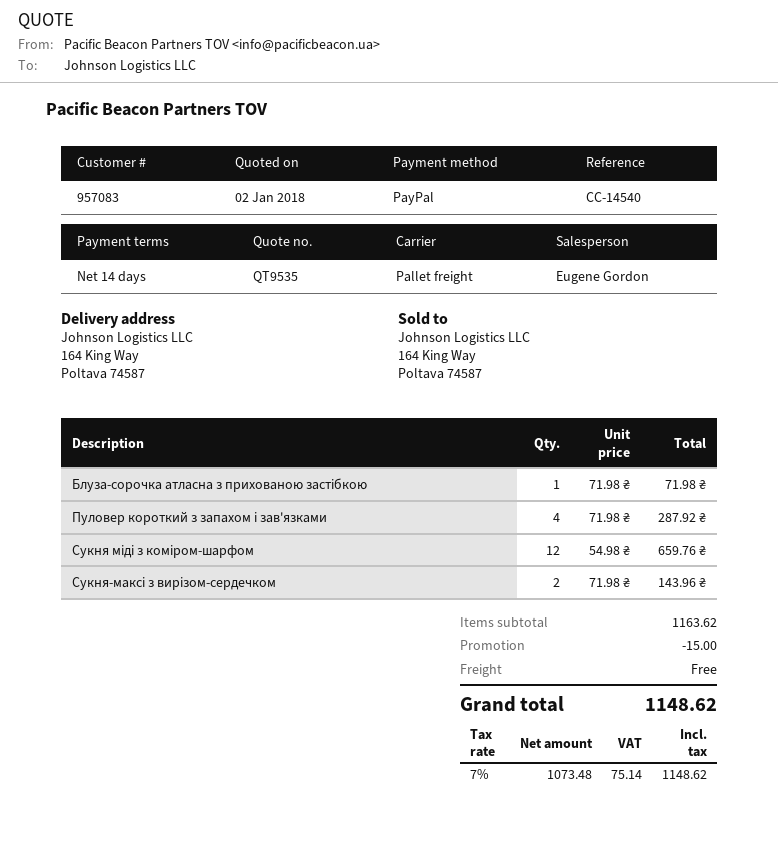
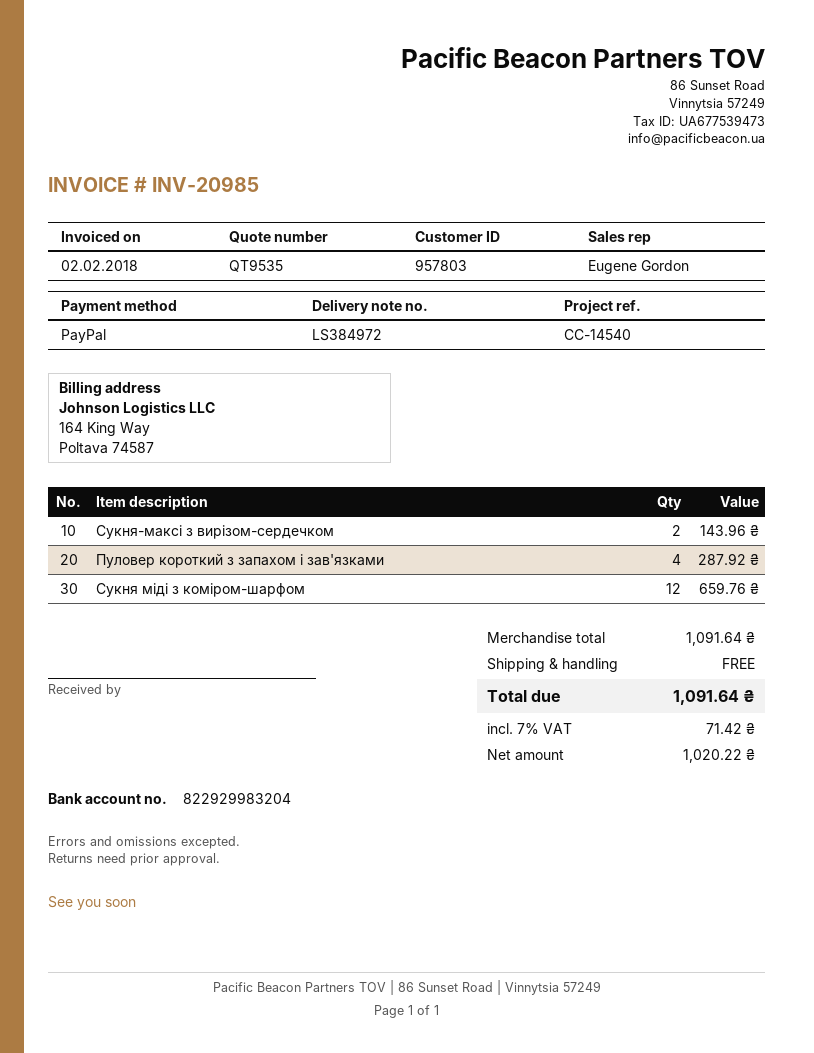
customer number: 957083 -> 957803
Блуза-сорочка атласна з прихованою застібкою: 1 for 71.98 -> none
subtotal: 1163.62 -> 1091.64
discount: 15.00 -> none
net: 1073.48 -> 1020.22
tax: 7% = 75.14 -> 7% = 71.42
total: 1148.62 -> 1091.64

